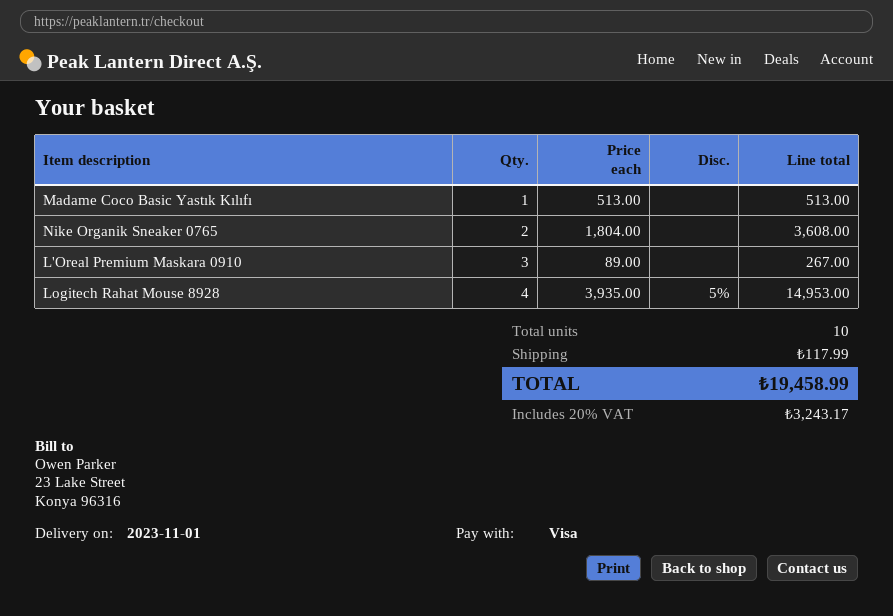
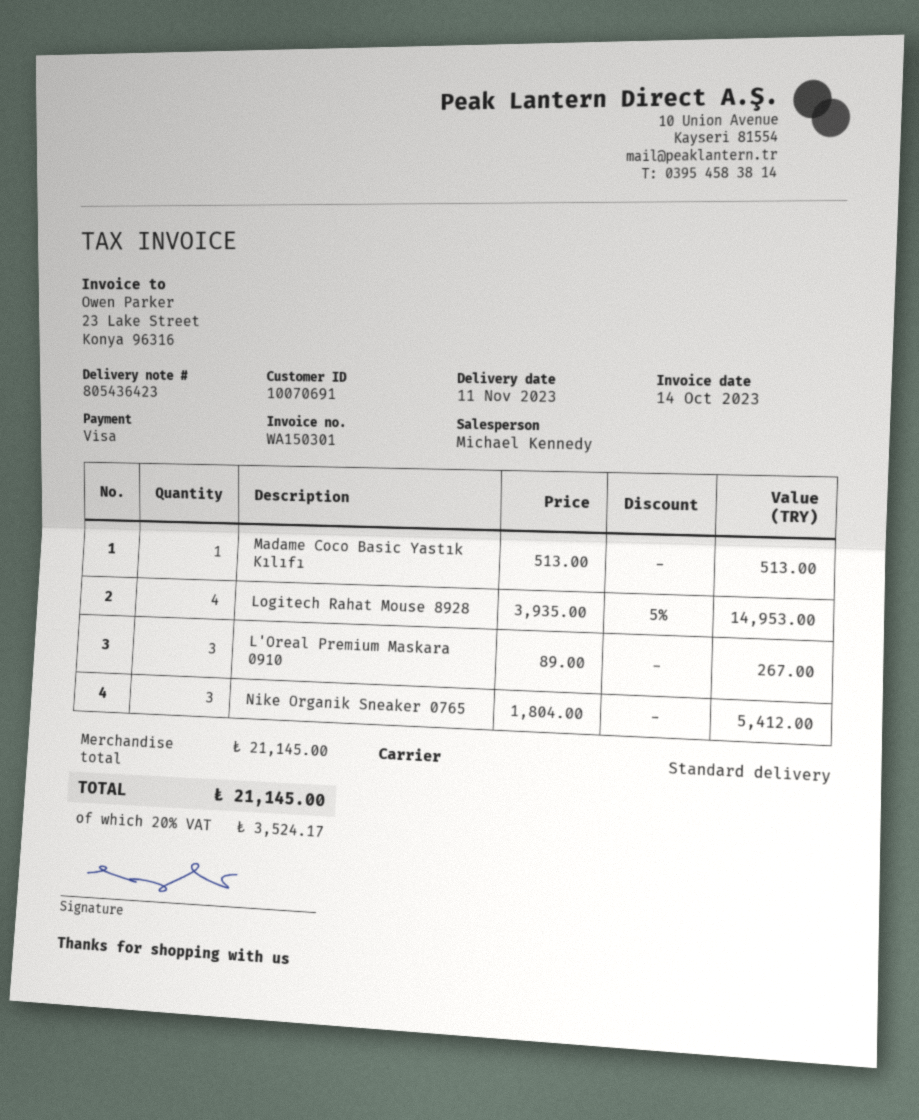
delivery date: 2023-11-01 -> 2023-11-11
Nike Organik Sneaker 0765: 2 x 1804.00 = 3608.00 -> 3 x 1804.00 = 5412.00
shipping: 117.99 -> none
tax: 20% = 3243.17 -> 20% = 3524.17
total: 19458.99 -> 21145.00

